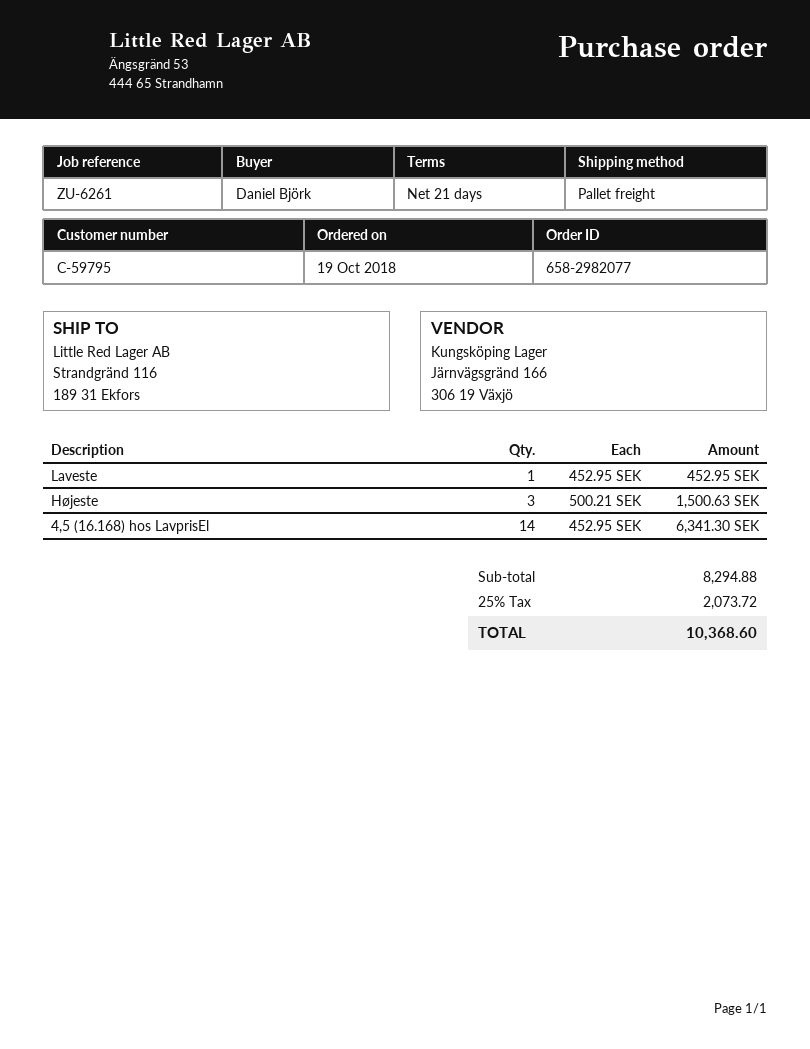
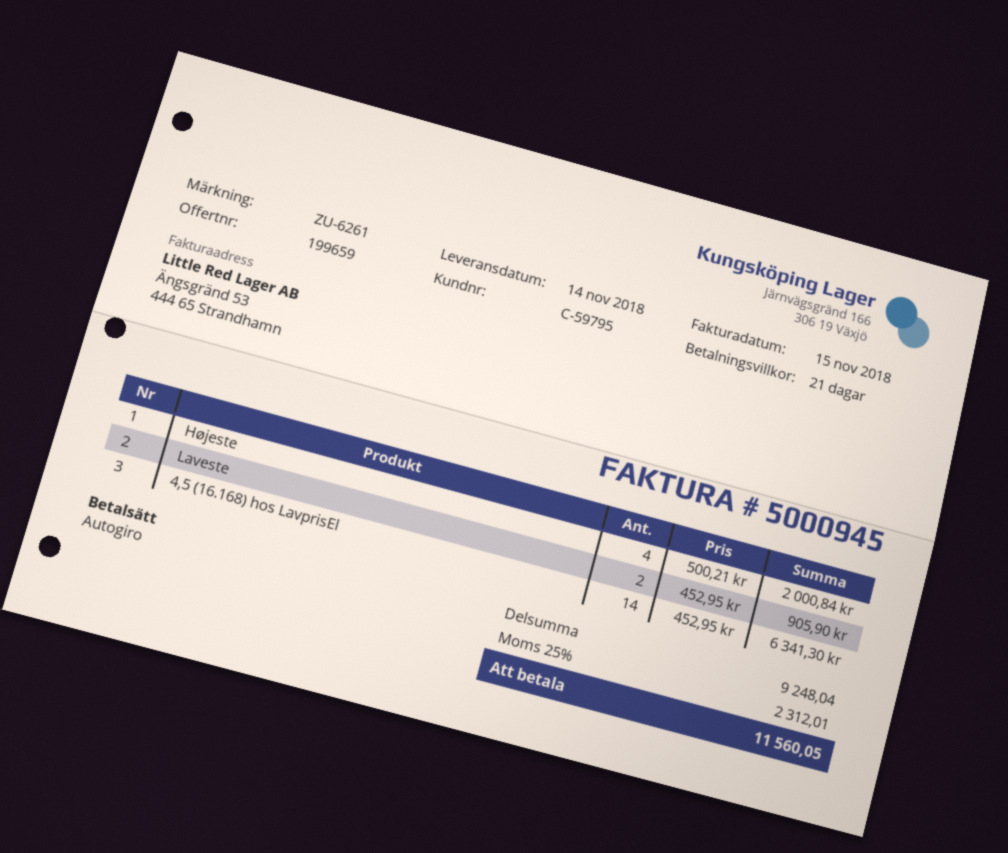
Laveste: 1 x 452.95 = 452.95 -> 2 x 452.95 = 905.90
Højeste: 3 x 500.21 = 1500.63 -> 4 x 500.21 = 2000.84
subtotal: 8294.88 -> 9248.04
tax: 25% = 2073.72 -> 25% = 2312.01
total: 10368.60 -> 11560.05

